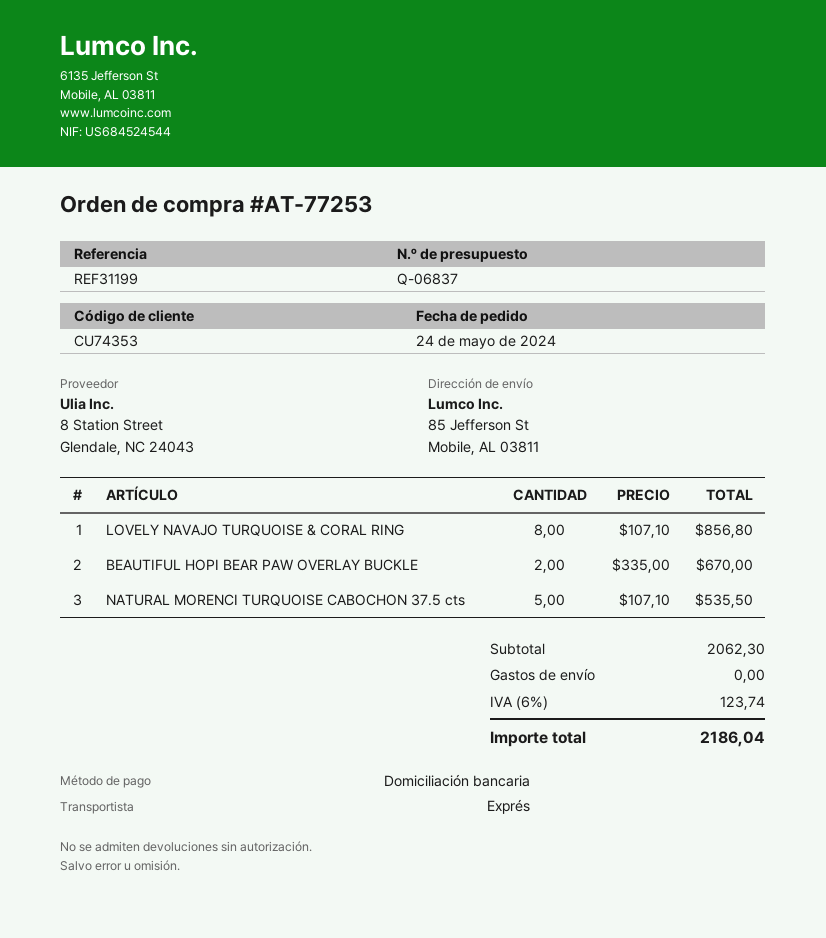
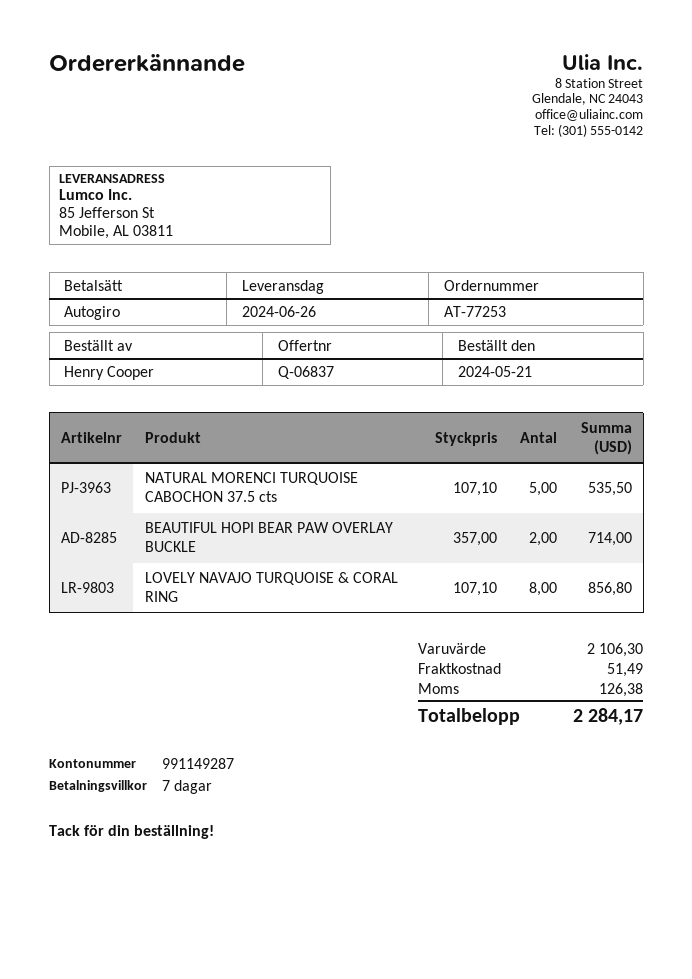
order date: 2024-05-24 -> 2024-05-21
BEAUTIFUL HOPI BEAR PAW OVERLAY BUCKLE: 2 x 335.00 = 670.00 -> 2 x 357.00 = 714.00
subtotal: 2062.30 -> 2106.30
shipping: 0.00 -> 51.49
tax: 123.74 -> 126.38
total: 2186.04 -> 2284.17

